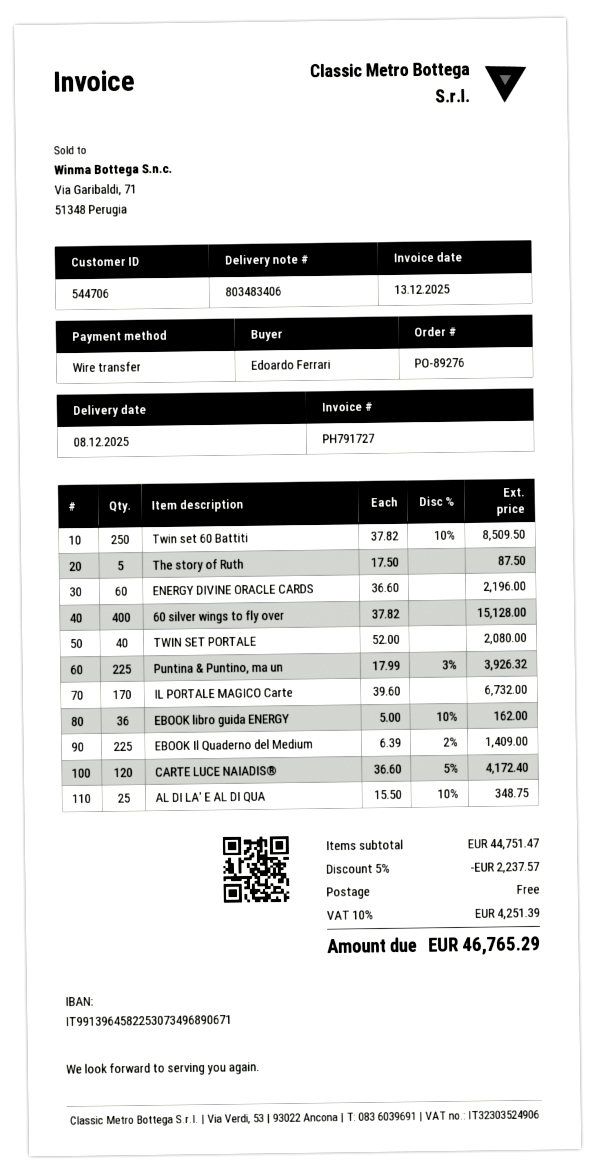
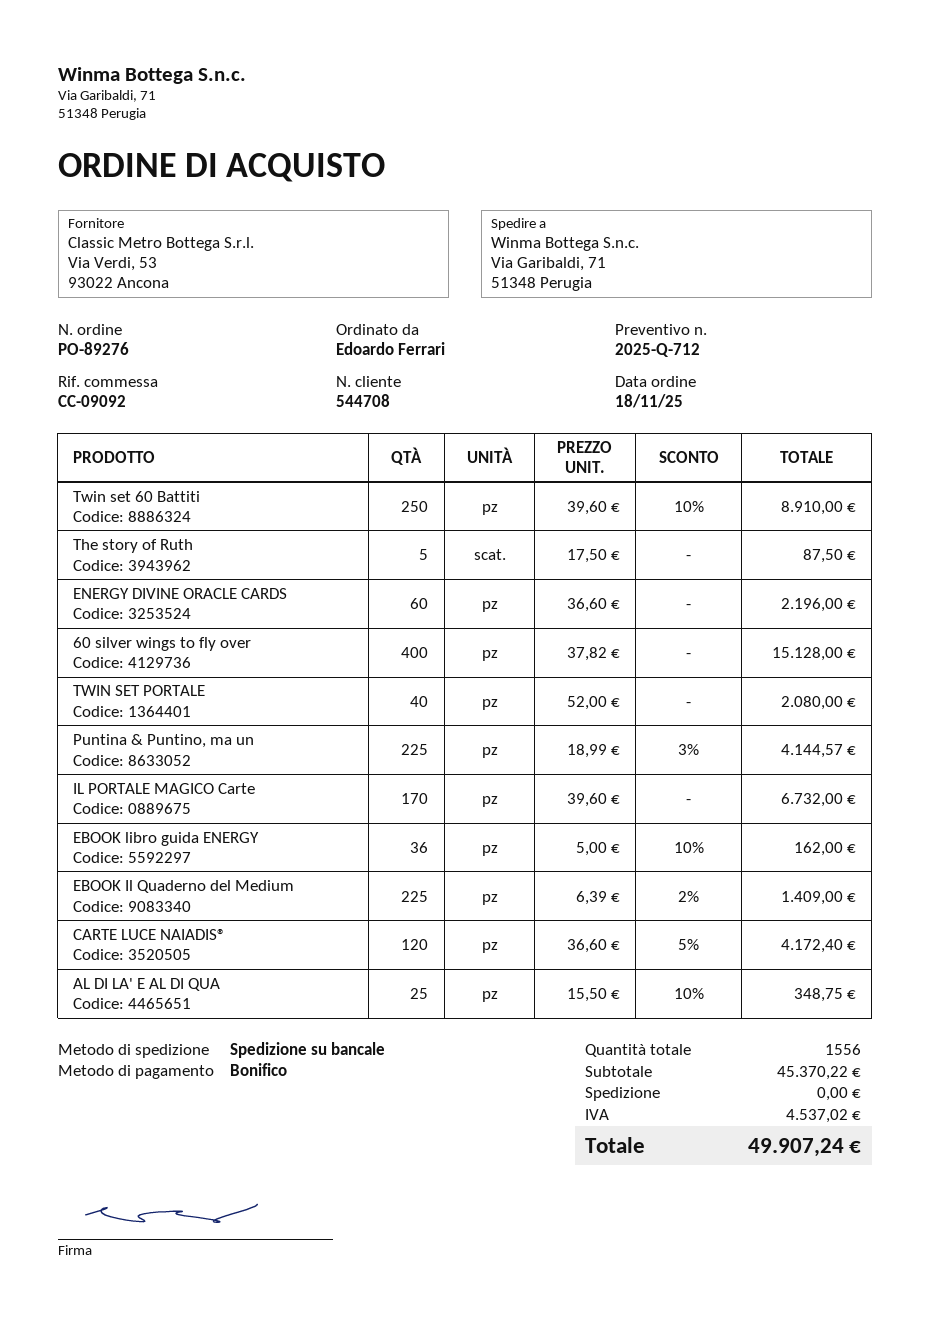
customer number: 544706 -> 544708
Twin set 60 Battiti: 250 x 37.82 - 10% = 8509.50 -> 250 x 39.60 - 10% = 8910.00
Puntina & Puntino, ma un: 225 x 17.99 - 3% = 3926.32 -> 225 x 18.99 - 3% = 4144.57
subtotal: 44751.47 -> 45370.22
discount: 5% = 2237.57 -> none
tax: 4251.39 -> 4537.02
total: 46765.29 -> 49907.24

